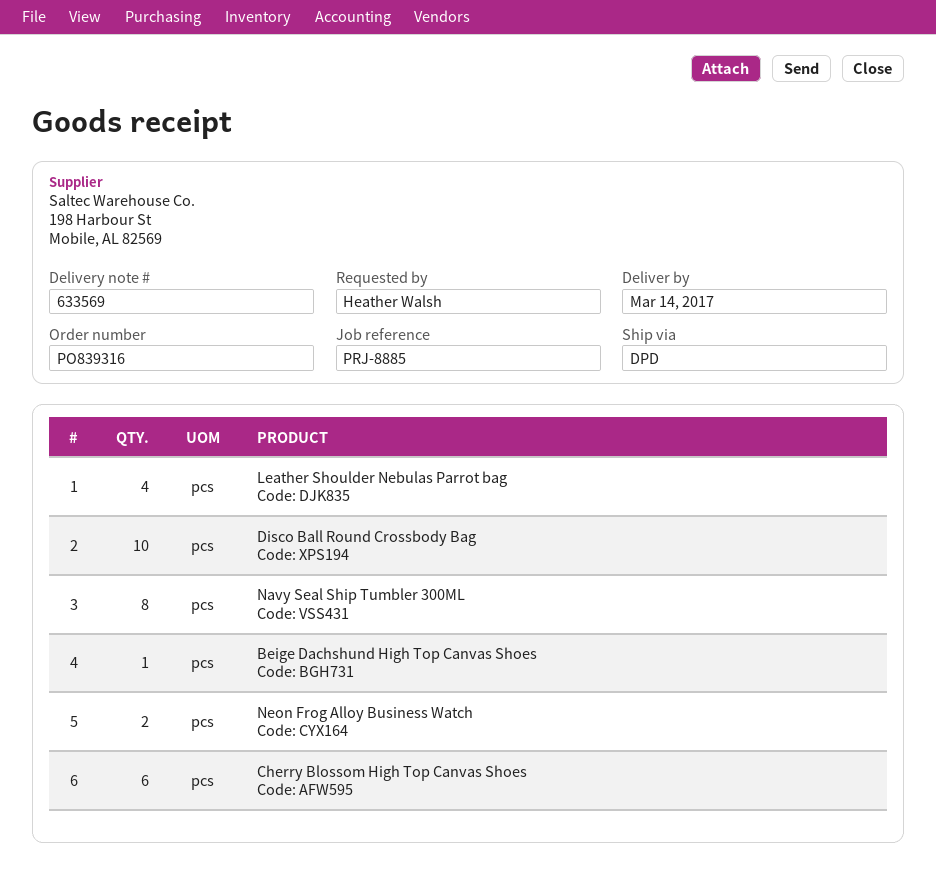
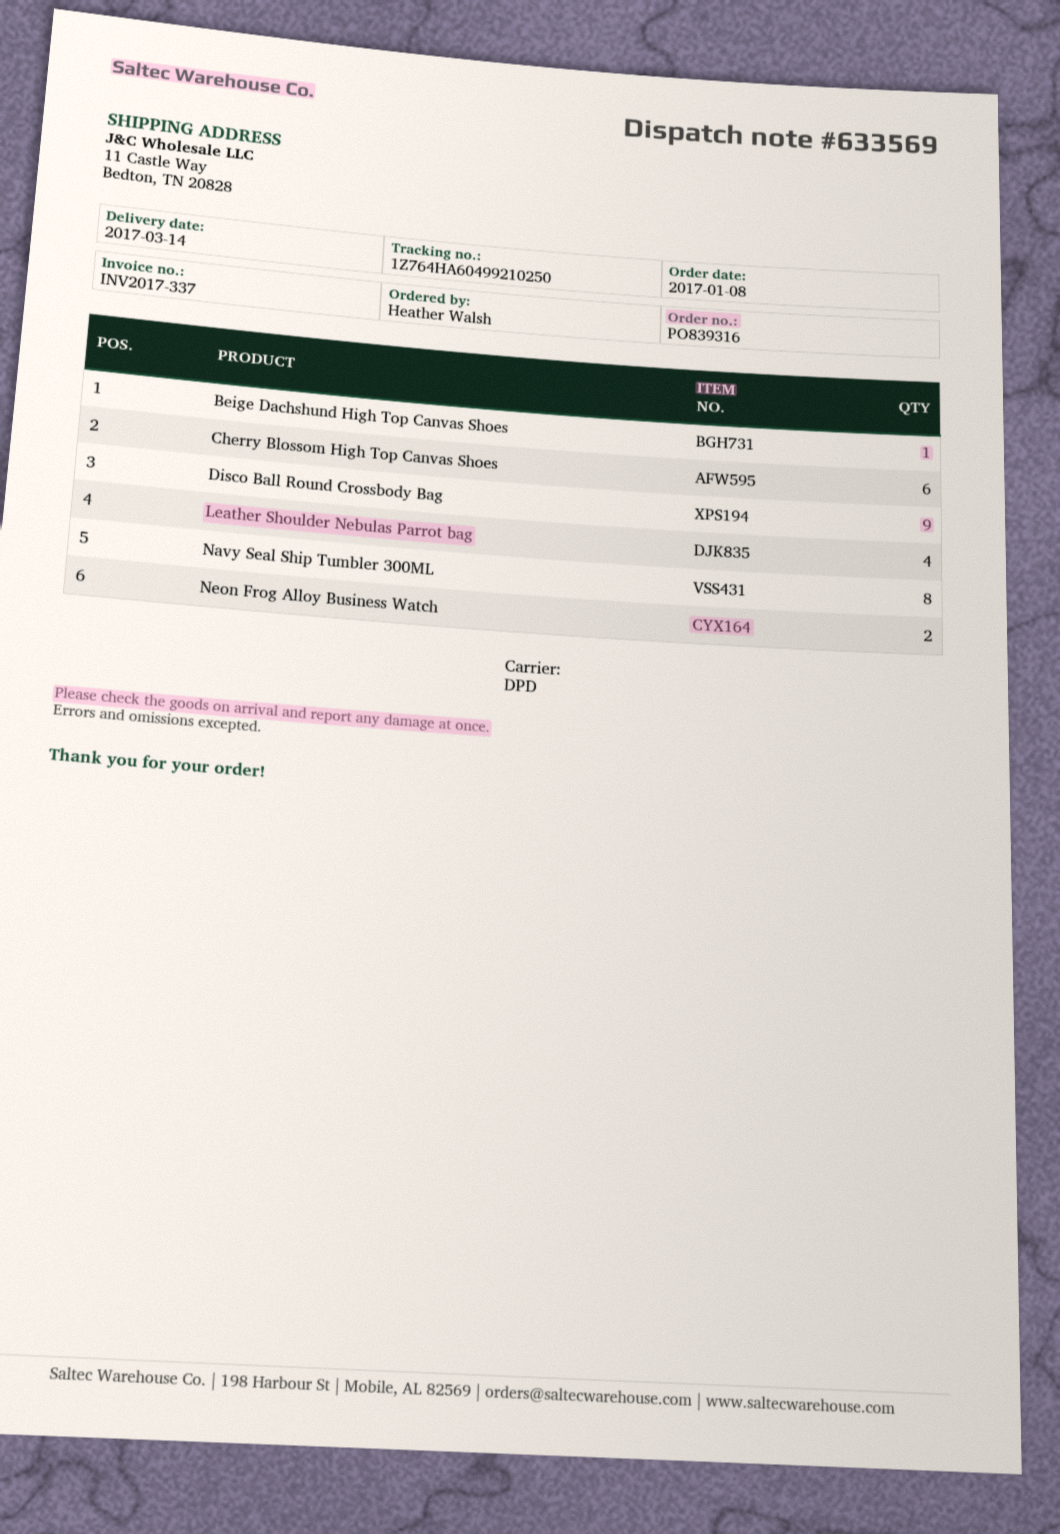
Disco Ball Round Crossbody Bag: 10 -> 9

